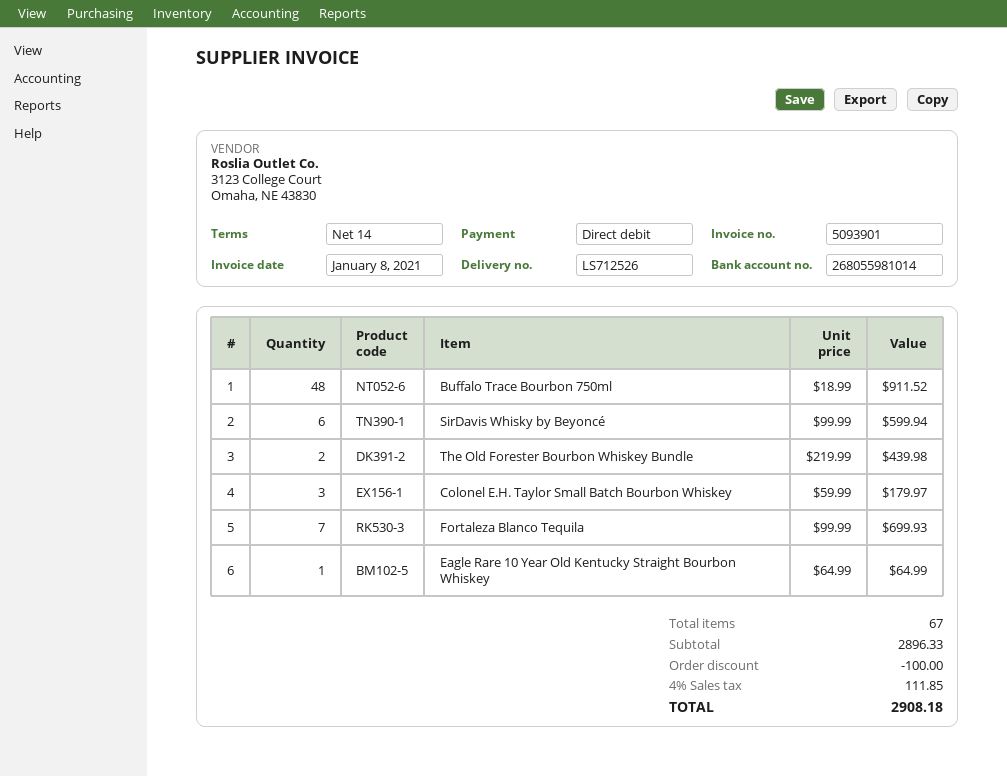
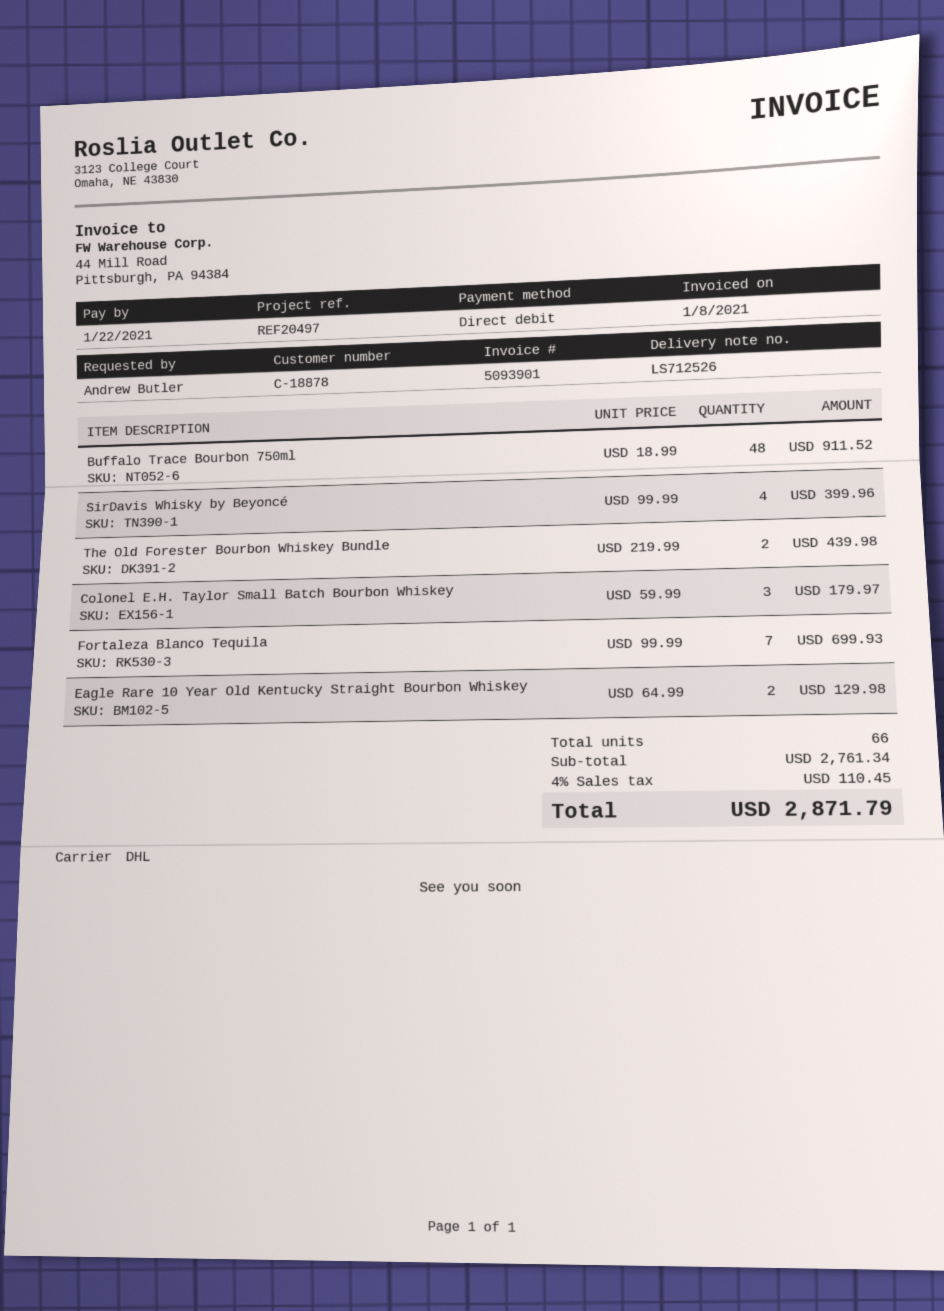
SirDavis Whisky by Beyoncé: 6 x 99.99 = 599.94 -> 4 x 99.99 = 399.96
Eagle Rare 10 Year Old Kentucky Straight Bourbon Whiskey: 1 x 64.99 = 64.99 -> 2 x 64.99 = 129.98
total quantity: 67 -> 66
subtotal: 2896.33 -> 2761.34
discount: 100.00 -> none
tax: 4% = 111.85 -> 4% = 110.45
total: 2908.18 -> 2871.79

